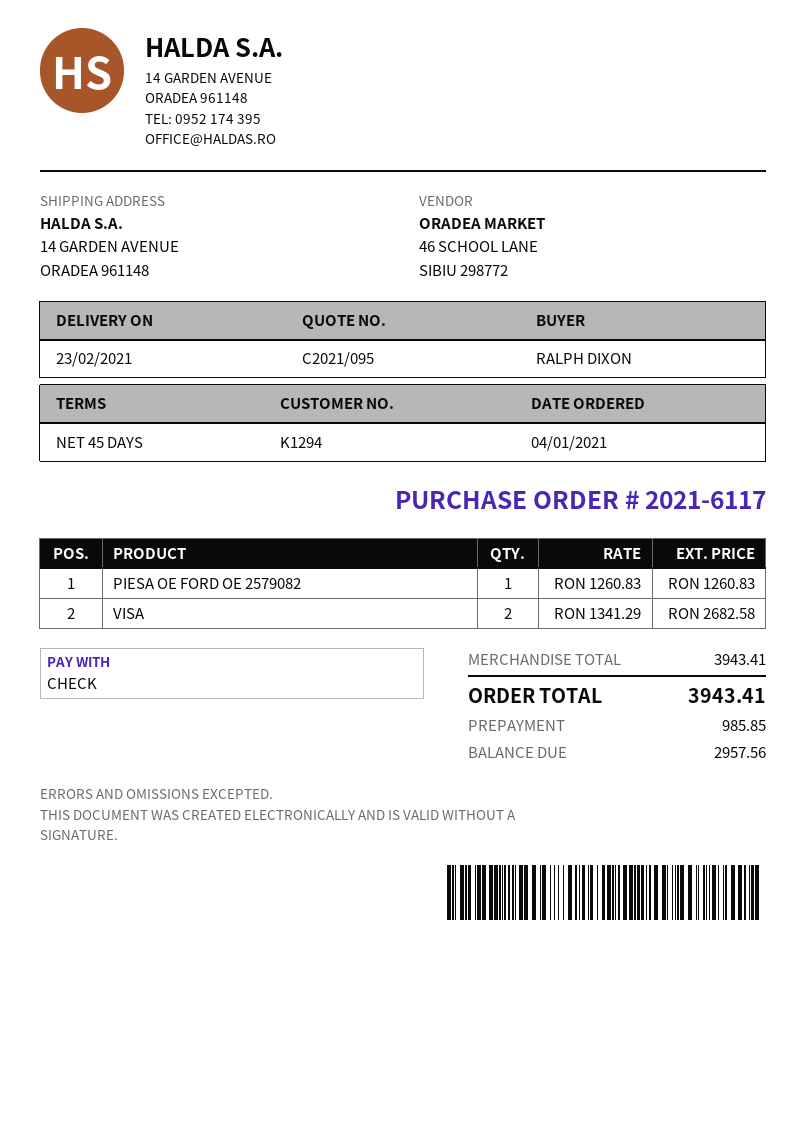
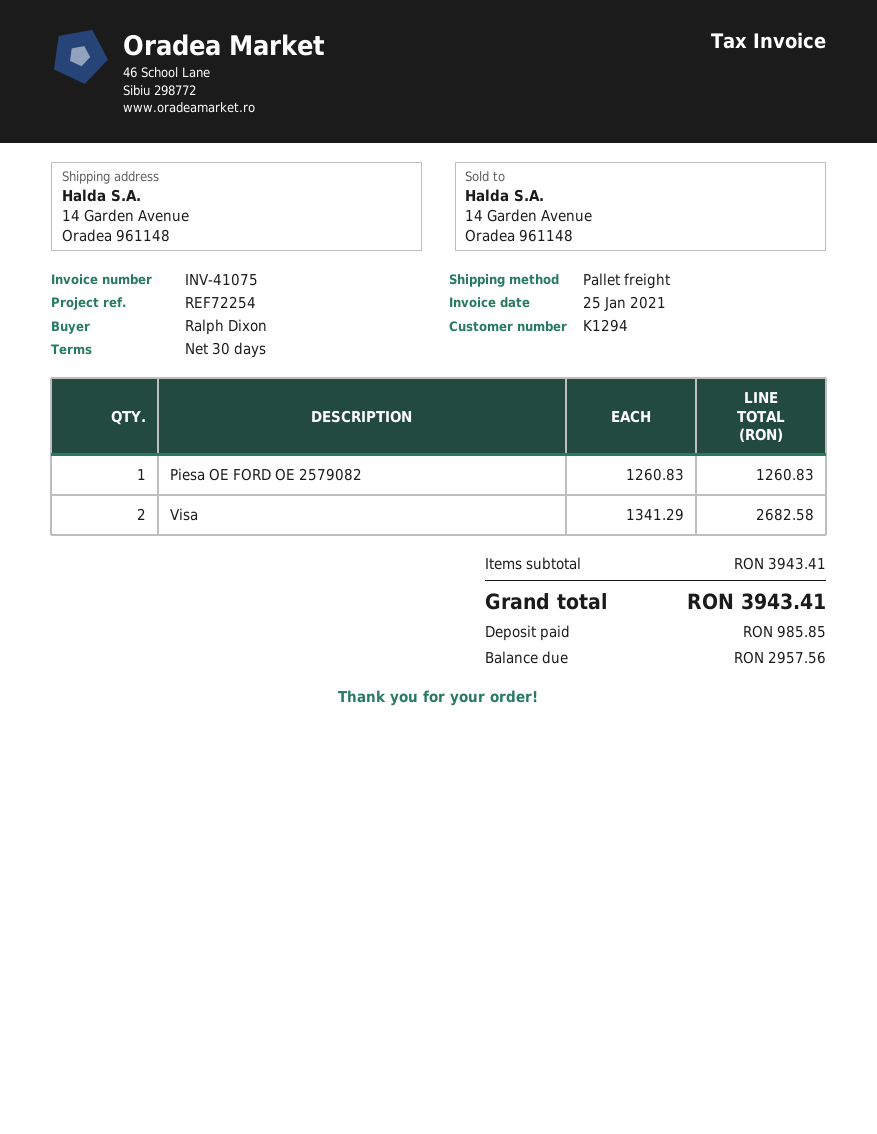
payment terms: 45 days -> 30 days

